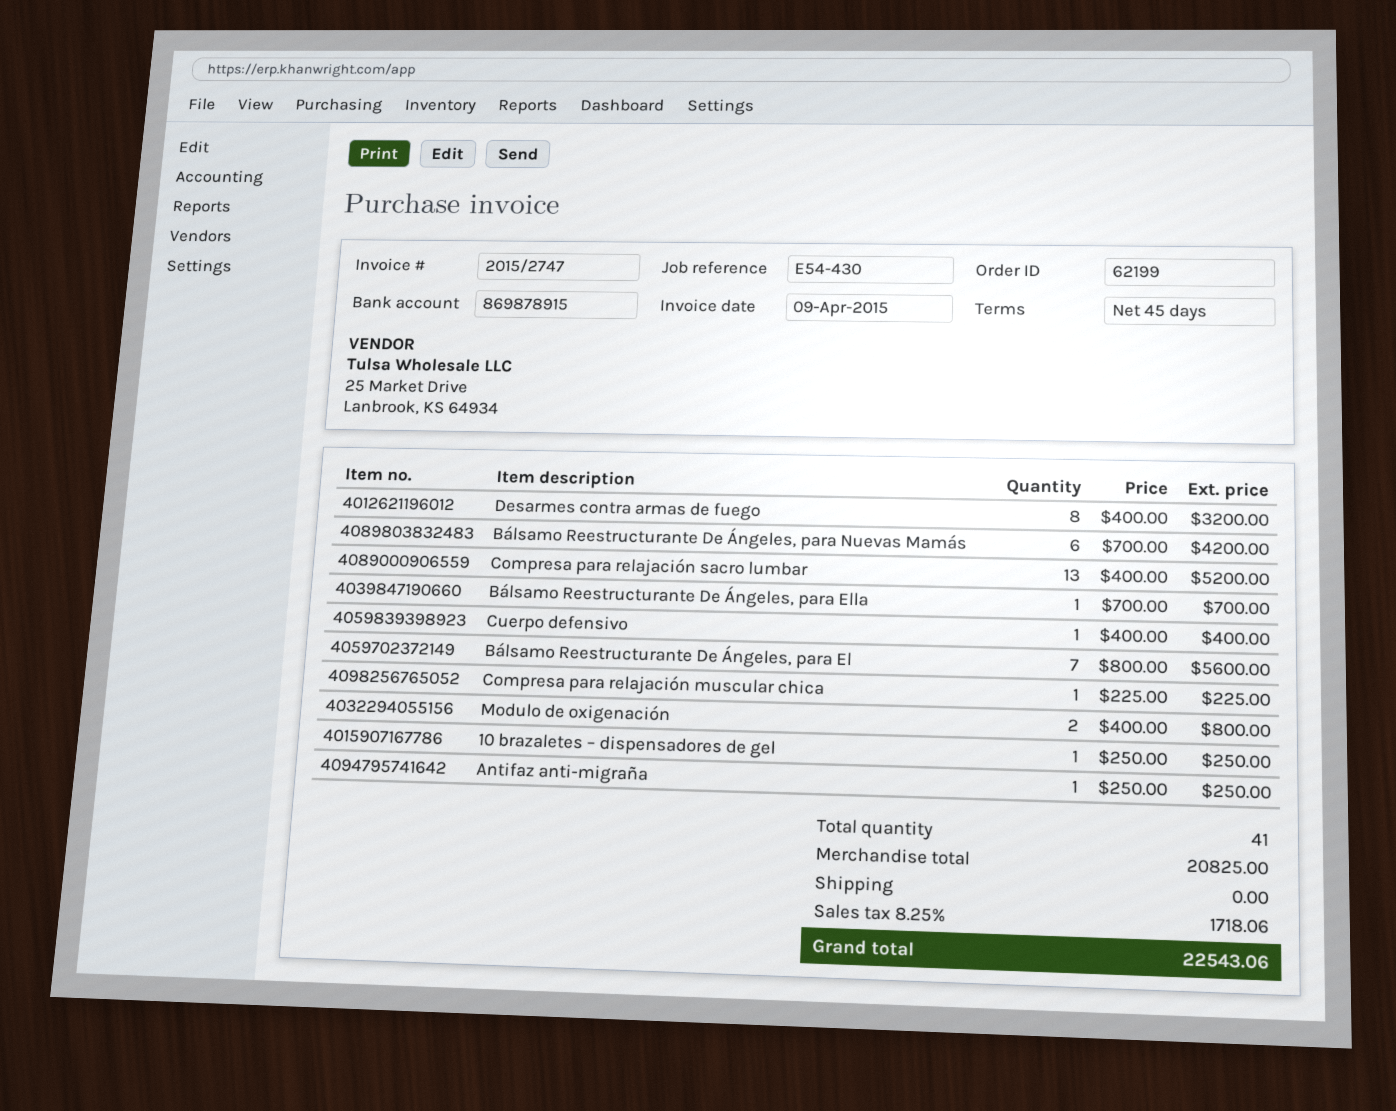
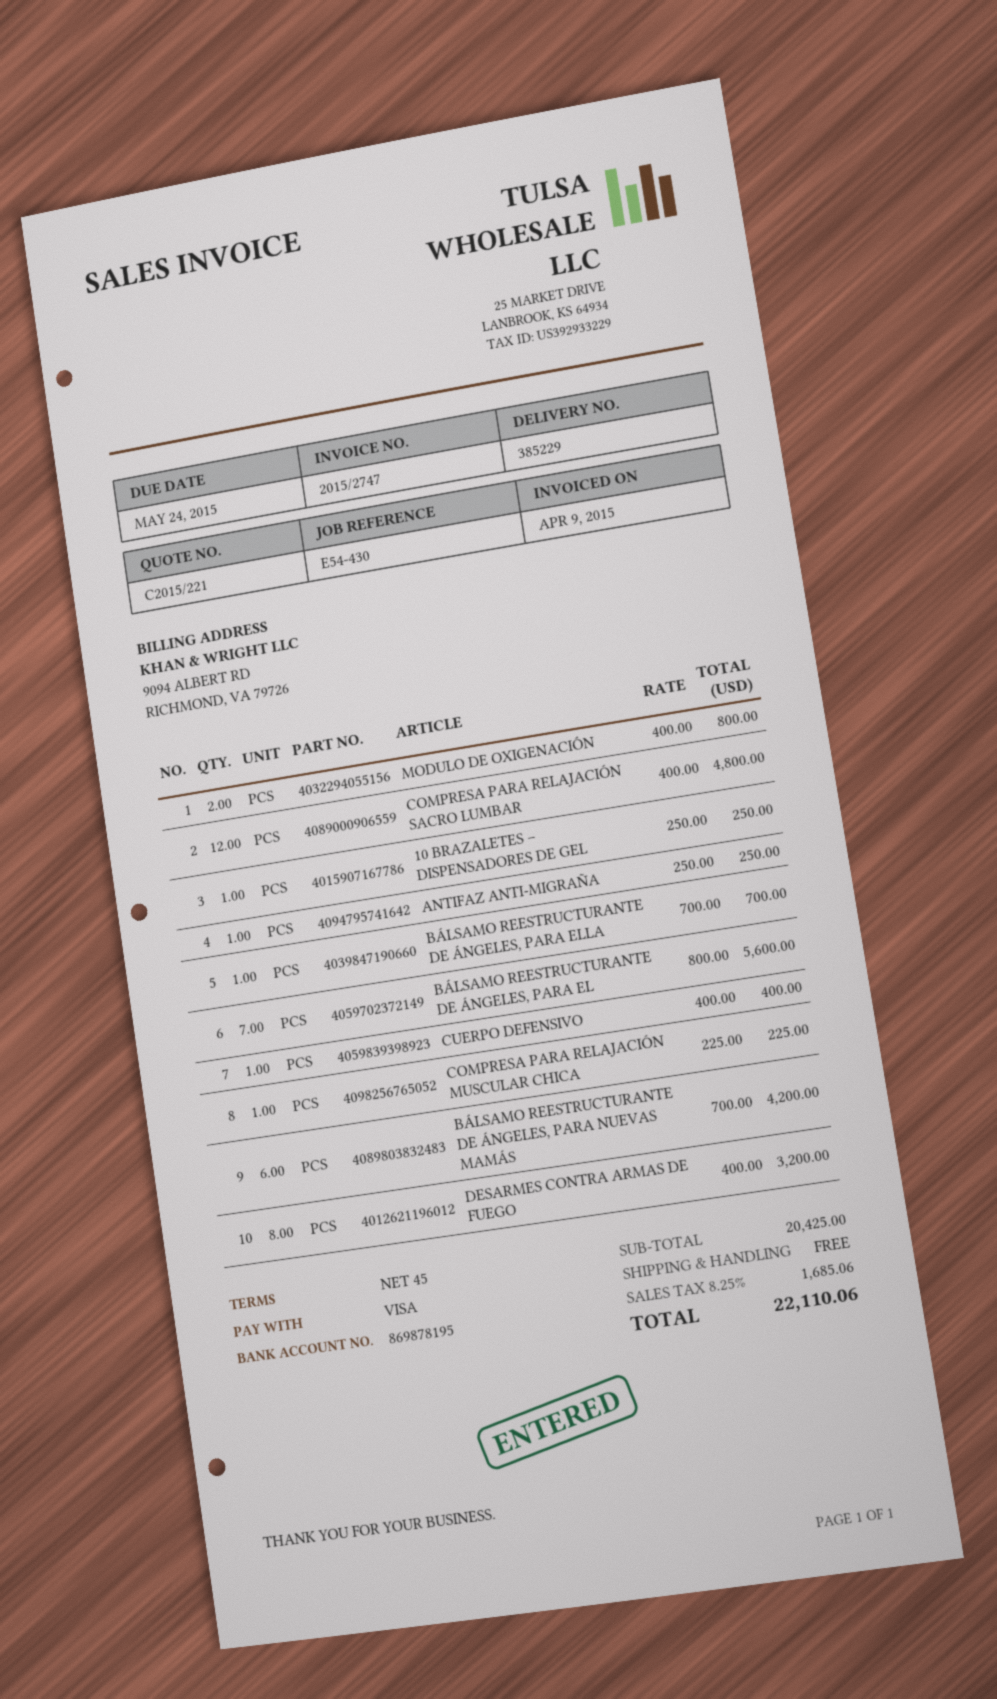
bank account: 869878915 -> 869878195
Compresa para relajación sacro lumbar: 13 x 400.00 = 5200.00 -> 12 x 400.00 = 4800.00
subtotal: 20825.00 -> 20425.00
tax: 8.25% = 1718.06 -> 8.25% = 1685.06
total: 22543.06 -> 22110.06

